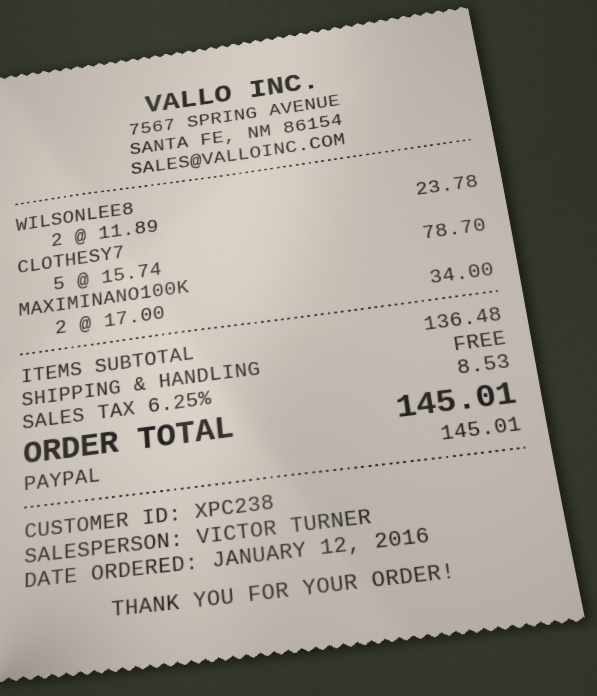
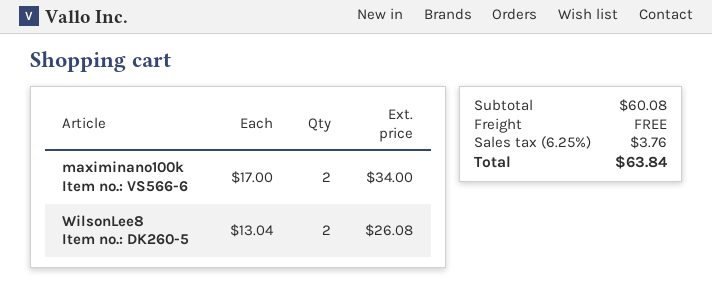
WILSONLEE8: 2 x 11.89 = 23.78 -> 2 x 13.04 = 26.08
CLOTHESY7: 5 x 15.74 = 78.70 -> none
subtotal: 136.48 -> 60.08
tax: 6.25% = 8.53 -> 6.25% = 3.76
total: 145.01 -> 63.84

